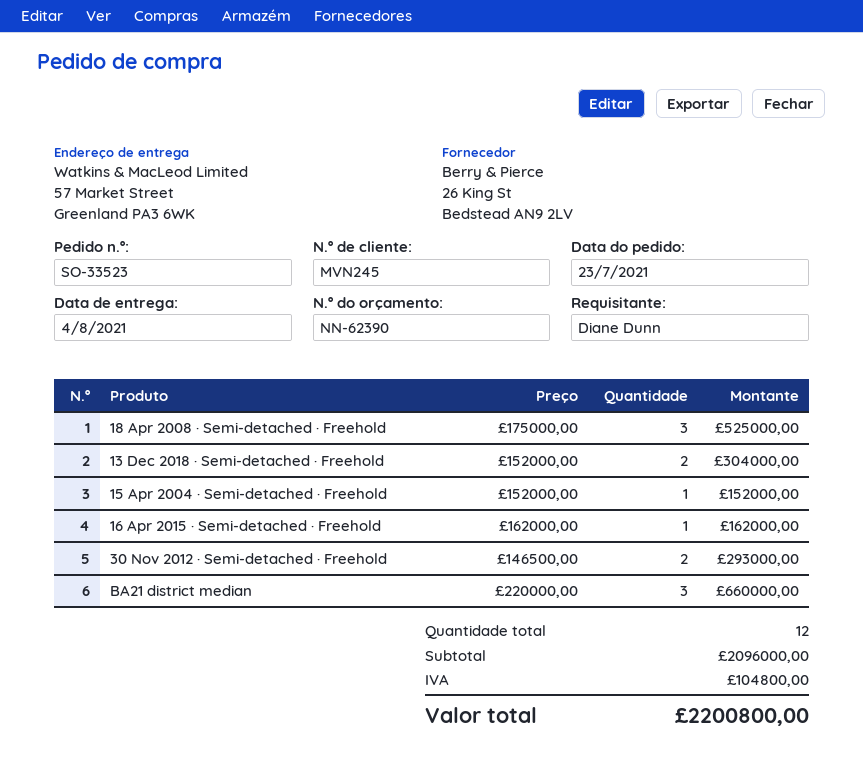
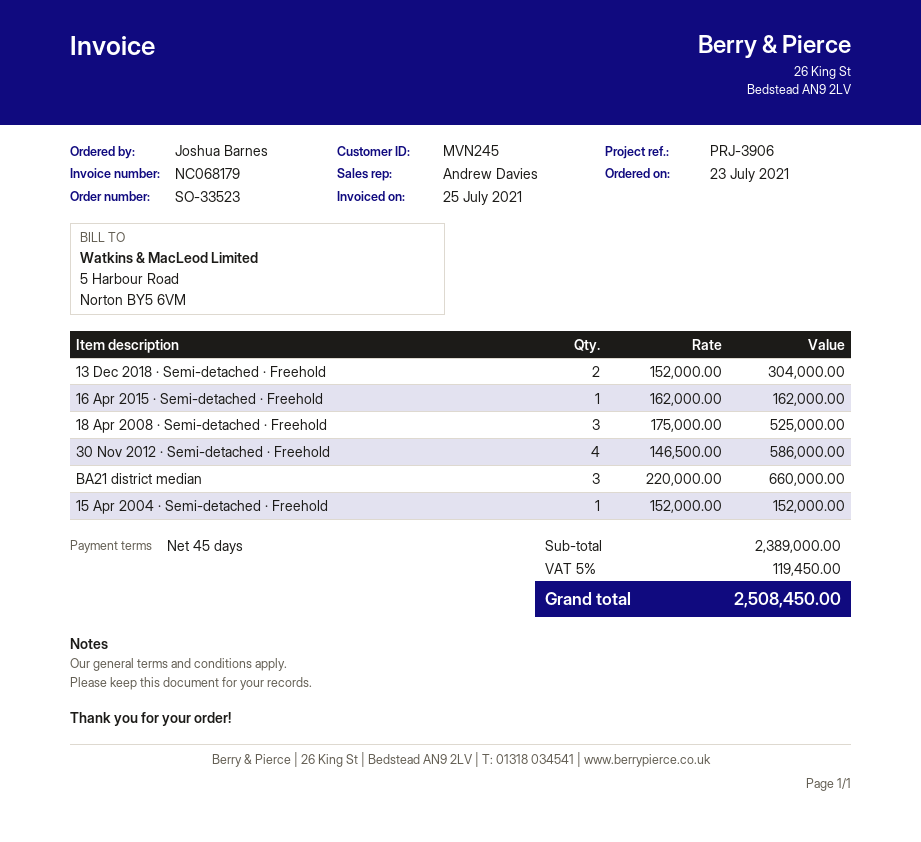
ordered by: Diane Dunn -> Joshua Barnes
30 Nov 2012 · Semi-detached · Freehold: 2 x 146500.00 = 293000.00 -> 4 x 146500.00 = 586000.00
subtotal: 2096000.00 -> 2389000.00
tax: 104800.00 -> 119450.00
total: 2200800.00 -> 2508450.00

